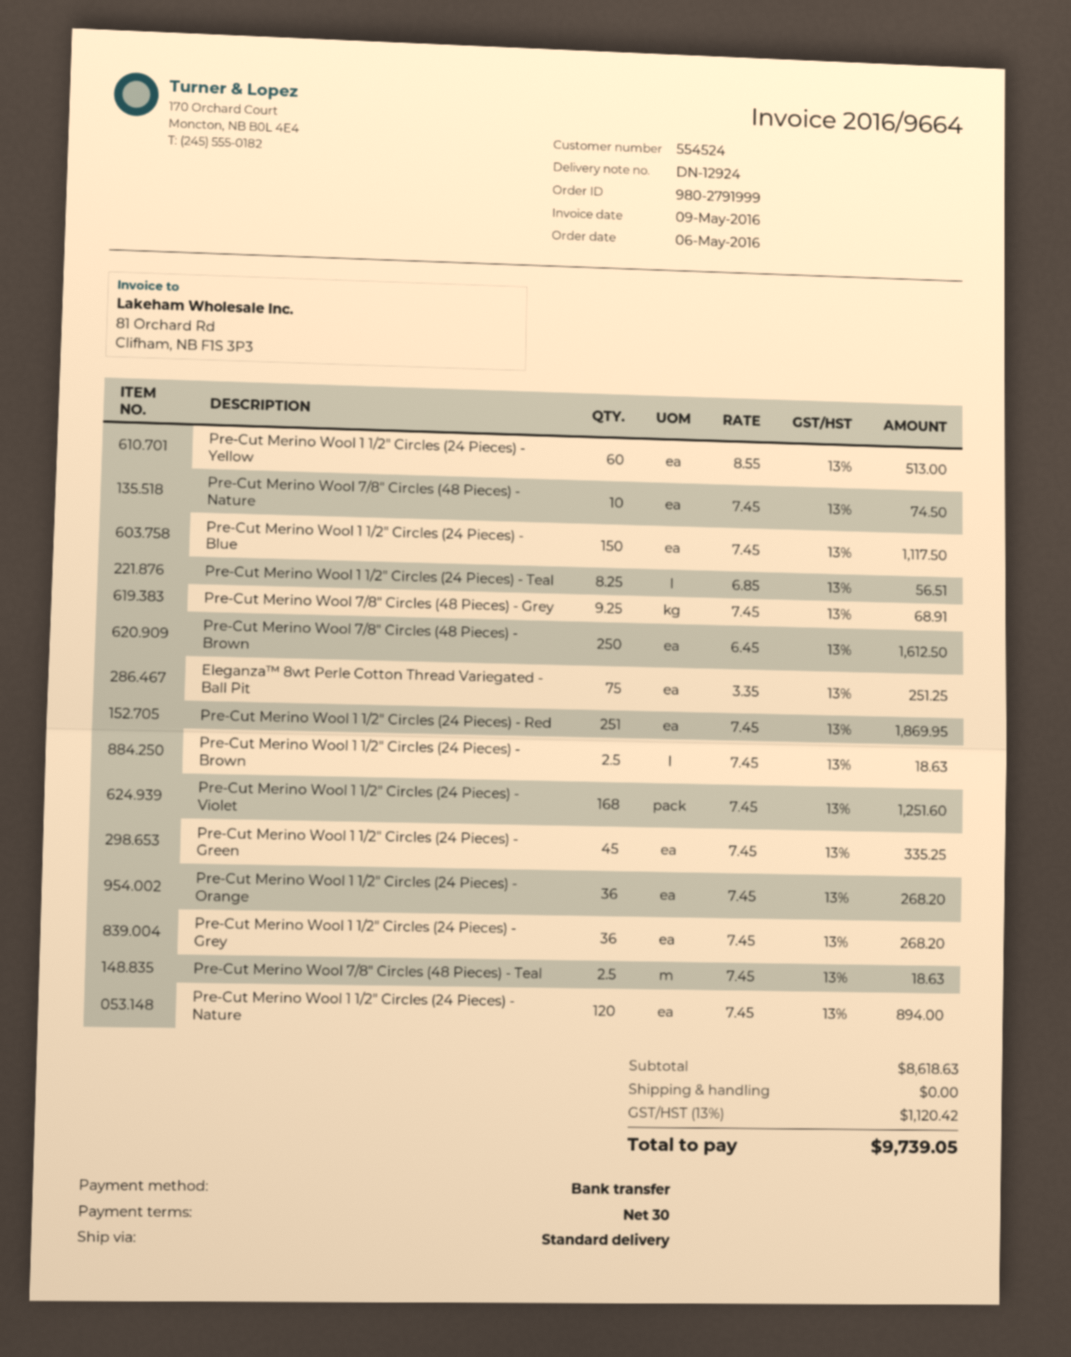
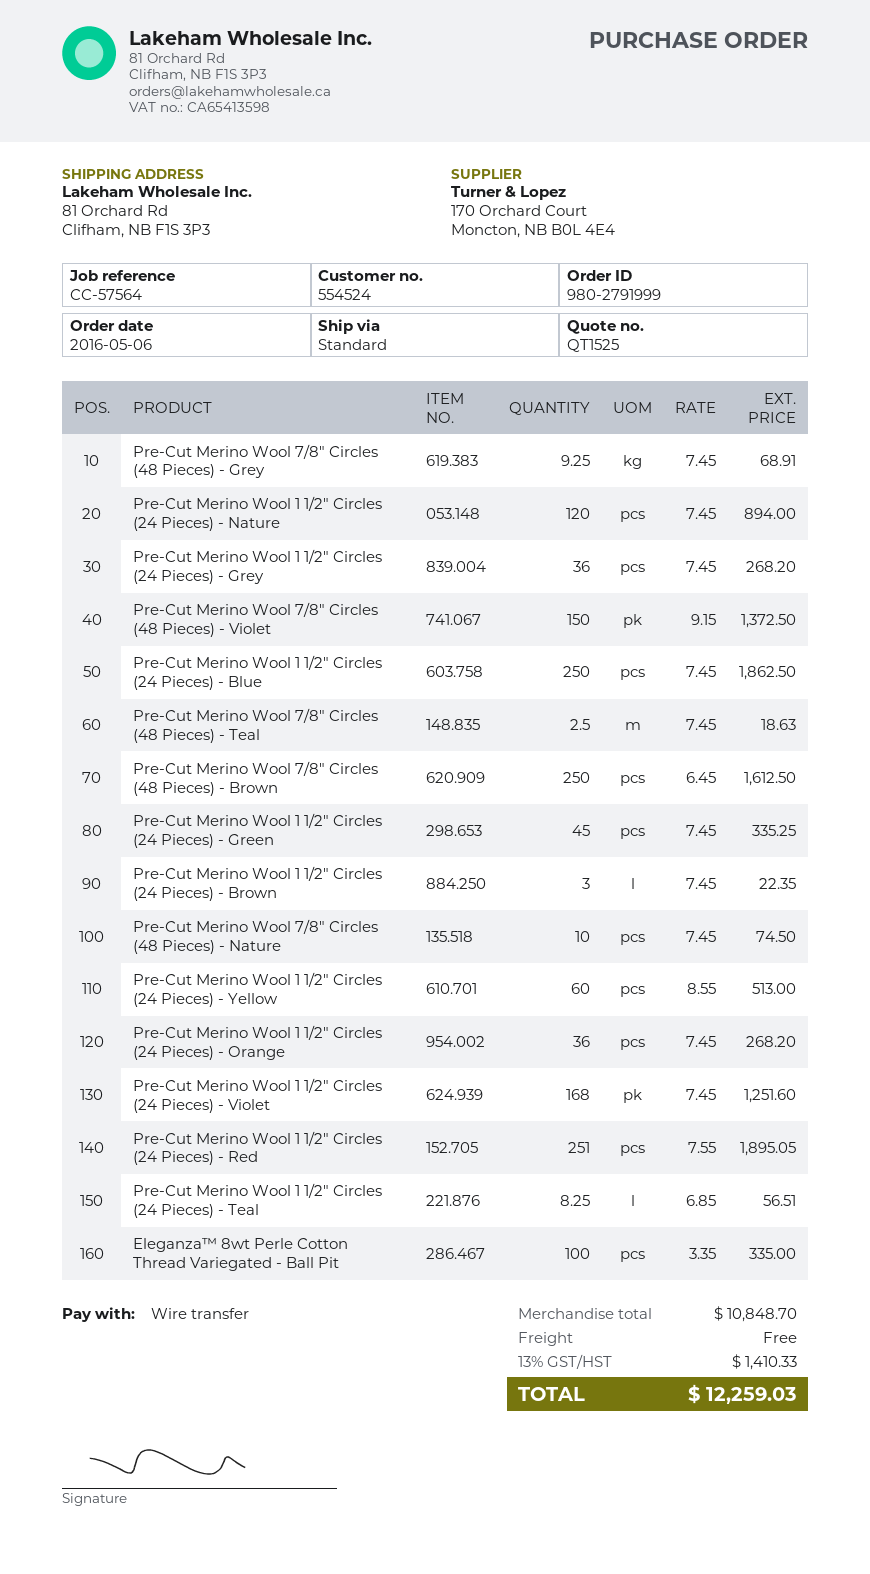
Pre-Cut Merino Wool 1 1/2" Circles (24 Pieces) - Blue: 150 x 7.45 = 1117.50 -> 250 x 7.45 = 1862.50
Eleganza™ 8wt Perle Cotton Thread Variegated - Ball Pit: 75 x 3.35 = 251.25 -> 100 x 3.35 = 335.00
Pre-Cut Merino Wool 1 1/2" Circles (24 Pieces) - Red: 251 x 7.45 = 1869.95 -> 251 x 7.55 = 1895.05
Pre-Cut Merino Wool 1 1/2" Circles (24 Pieces) - Brown: 2.5 x 7.45 = 18.63 -> 3 x 7.45 = 22.35
Pre-Cut Merino Wool 7/8" Circles (48 Pieces) - Violet: none -> 150 x 9.15 = 1372.50
subtotal: 8618.63 -> 10848.70
tax: 13% = 1120.42 -> 13% = 1410.33
total: 9739.05 -> 12259.03

